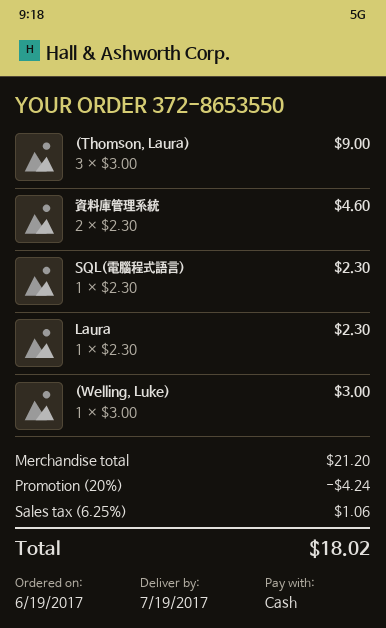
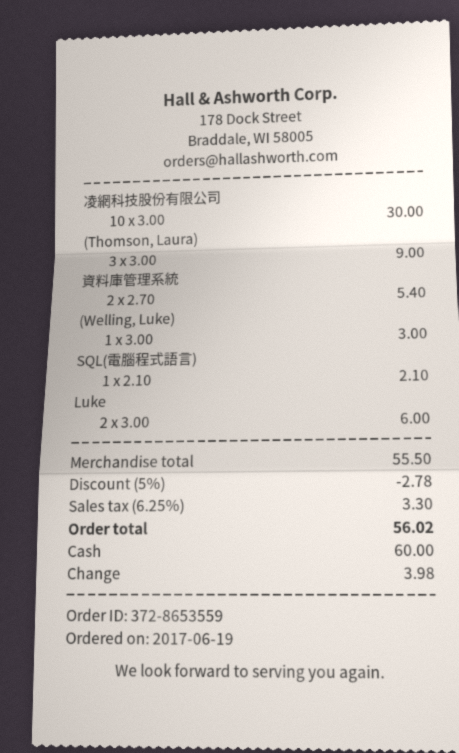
order number: 372-8653550 -> 372-8653559
資料庫管理系統: 2 x 2.30 = 4.60 -> 2 x 2.70 = 5.40
SQL(電腦程式語言): 1 x 2.30 = 2.30 -> 1 x 2.10 = 2.10
Laura: 1 x 2.30 = 2.30 -> none
凌網科技股份有限公司: none -> 10 x 3.00 = 30.00
Luke: none -> 2 x 3.00 = 6.00
subtotal: 21.20 -> 55.50
discount: 20% = 4.24 -> 5% = 2.78
tax: 6.25% = 1.06 -> 6.25% = 3.30
total: 18.02 -> 56.02

